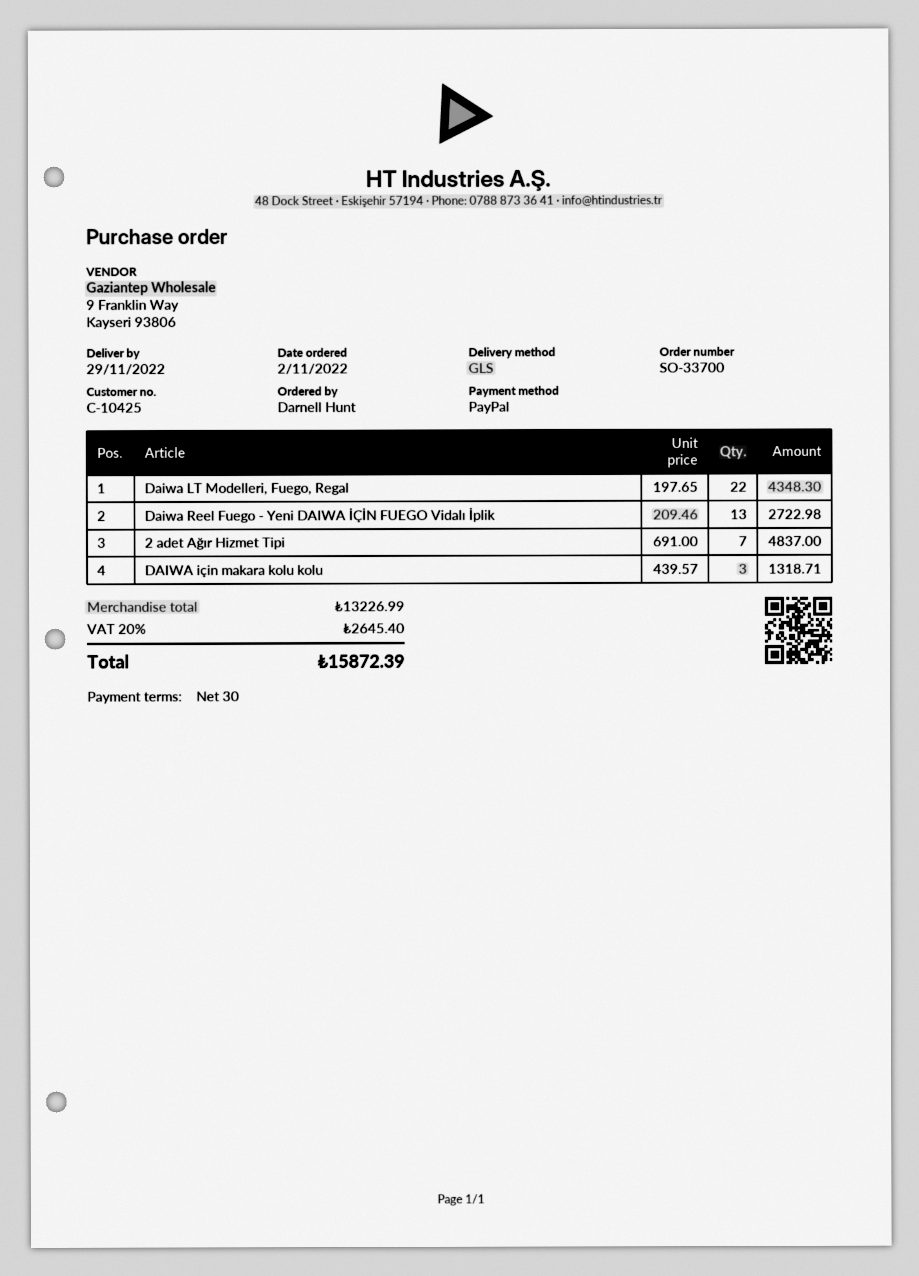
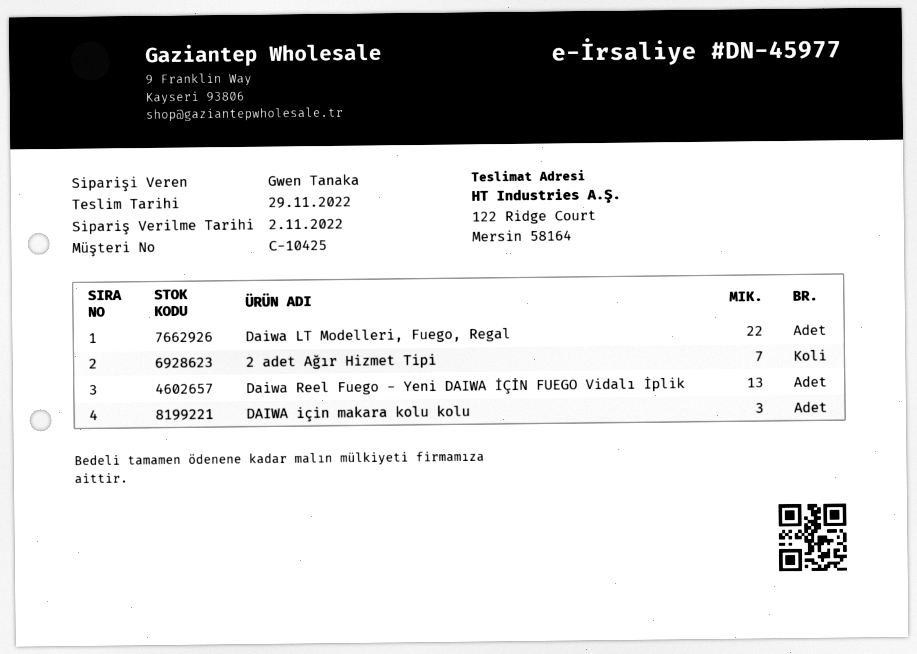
ordered by: Darnell Hunt -> Gwen Tanaka

